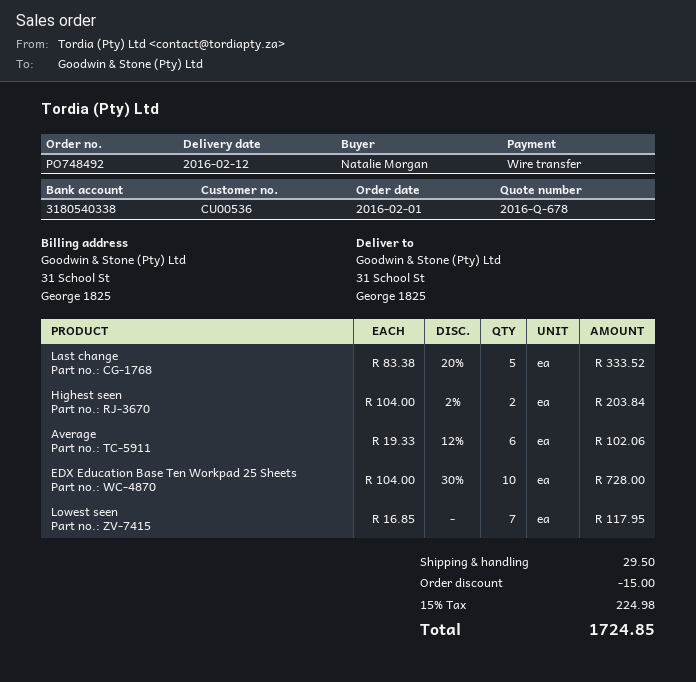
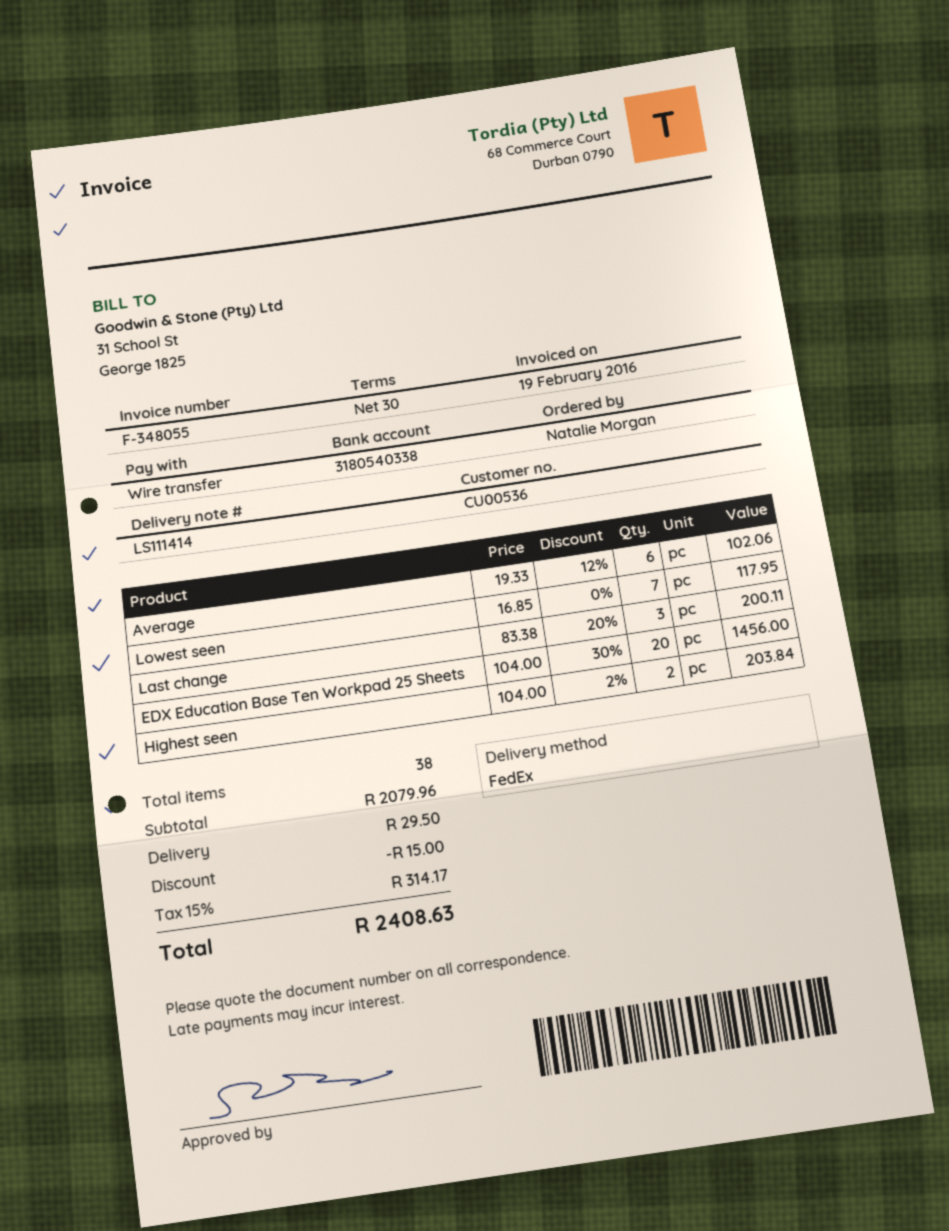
Last change: 5 x 83.38 - 20% = 333.52 -> 3 x 83.38 - 20% = 200.11
EDX Education Base Ten Workpad 25 Sheets: 10 x 104.00 - 30% = 728.00 -> 20 x 104.00 - 30% = 1456.00
tax: 15% = 224.98 -> 15% = 314.17
total: 1724.85 -> 2408.63

